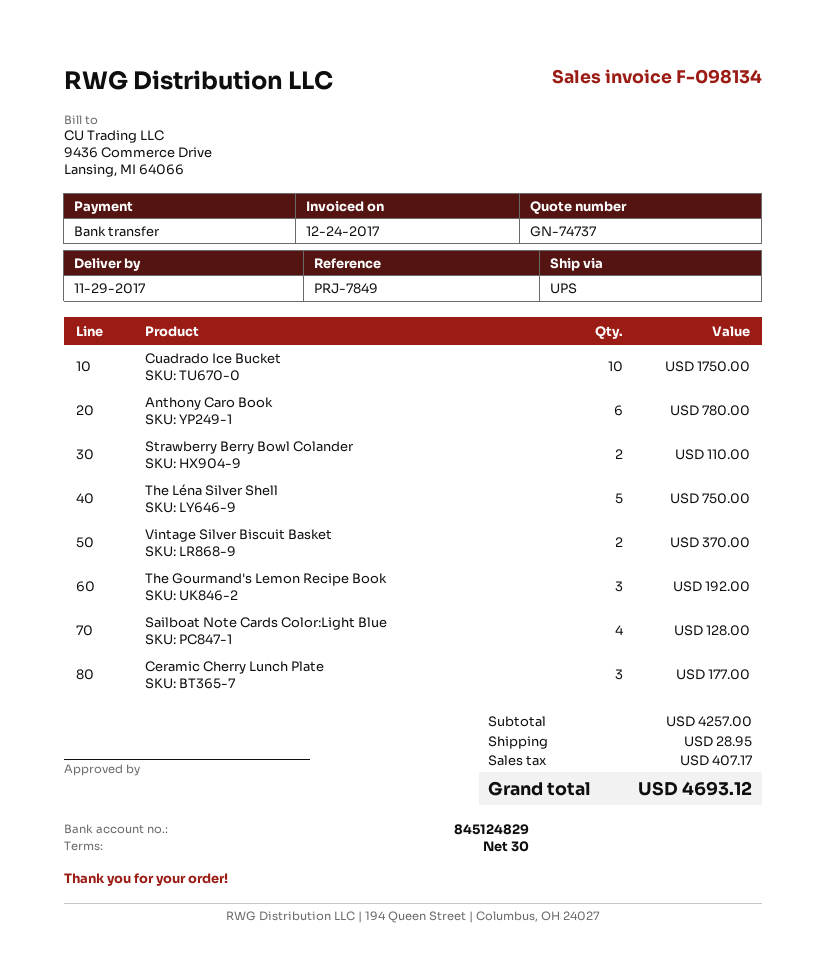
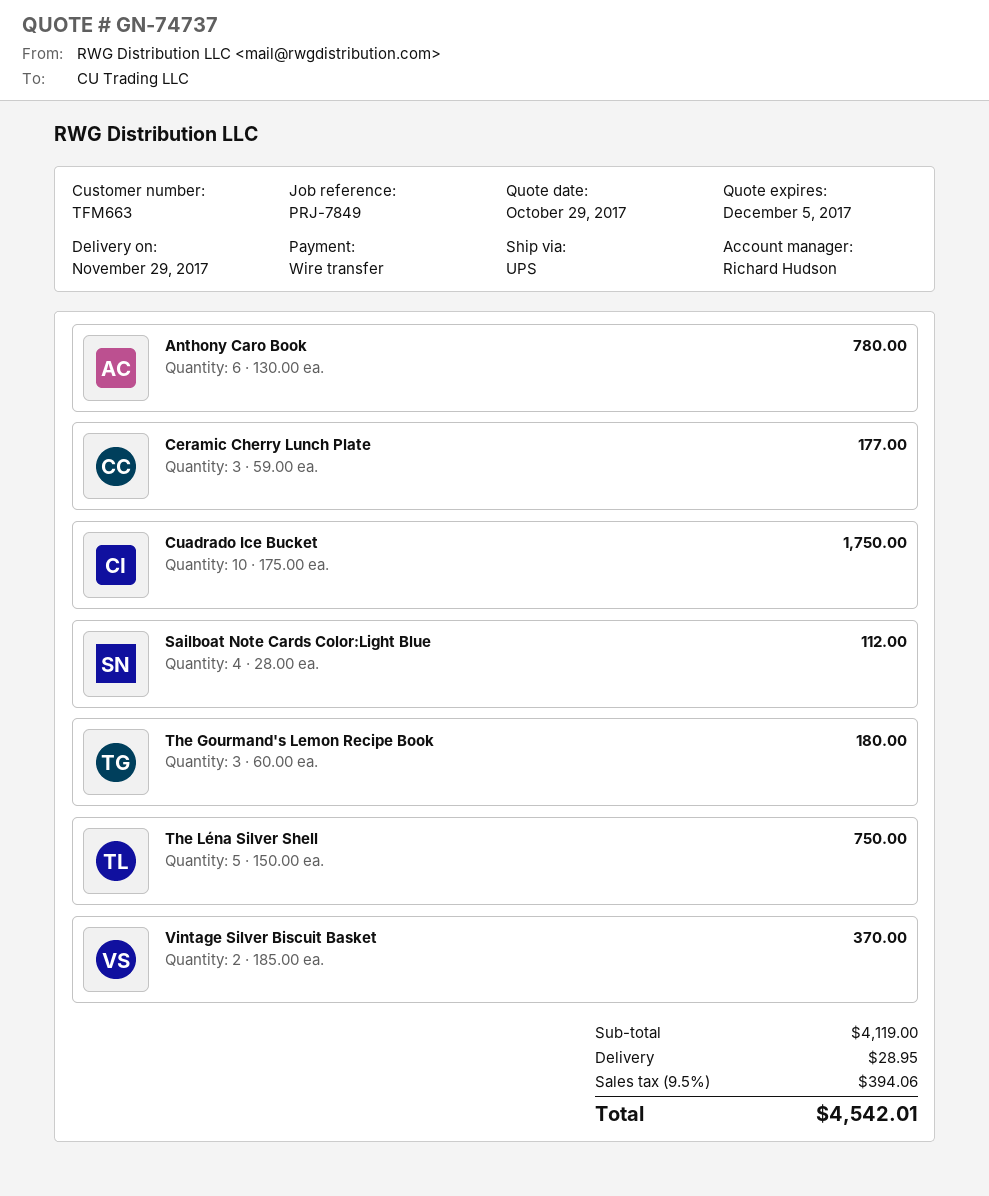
Strawberry Berry Bowl Colander: 2 for 110.00 -> none
The Gourmand's Lemon Recipe Book: 3 for 192.00 -> 3 for 180.00
Sailboat Note Cards Color:Light Blue: 4 for 128.00 -> 4 for 112.00
subtotal: 4257.00 -> 4119.00
tax: 407.17 -> 394.06
total: 4693.12 -> 4542.01

